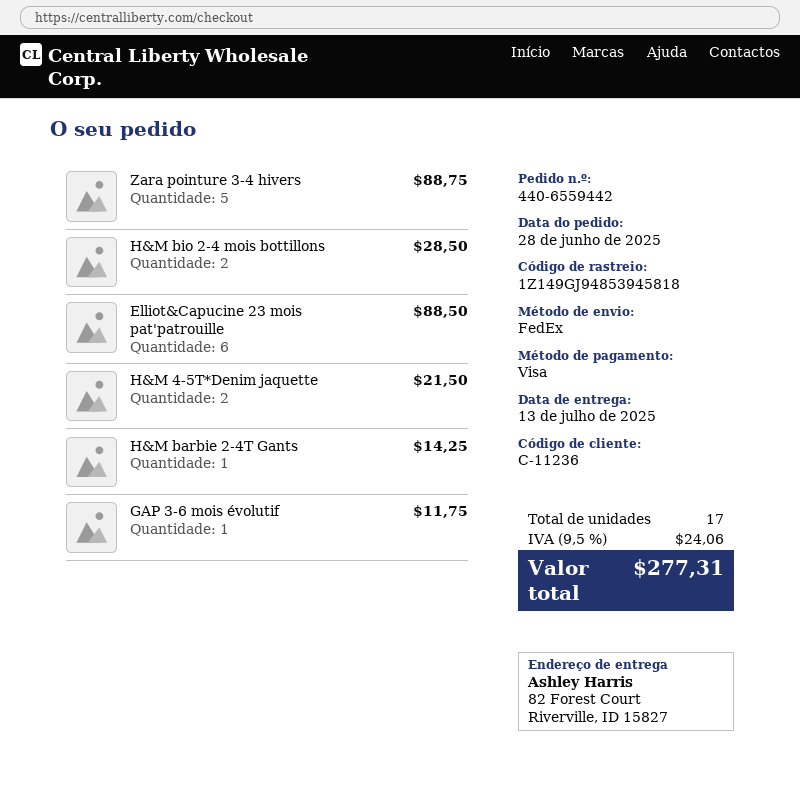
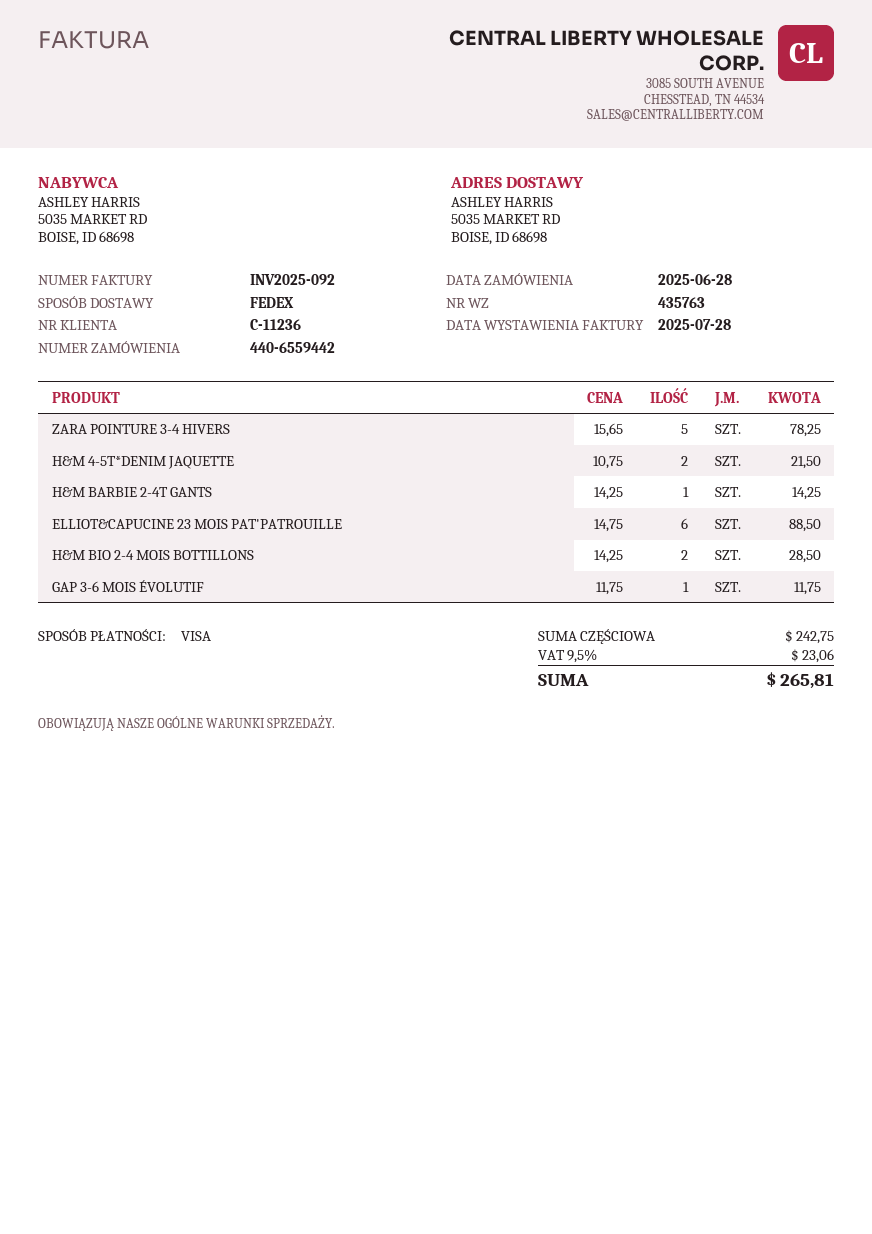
ship to: 82 Forest Court, Riverville, ID 15827 -> 5035 MARKET RD, BOISE, ID 68698
Zara pointure 3-4 hivers: 5 for 88.75 -> 5 for 78.25
tax: 9.5% = 24.06 -> 9.5% = 23.06
total: 277.31 -> 265.81

